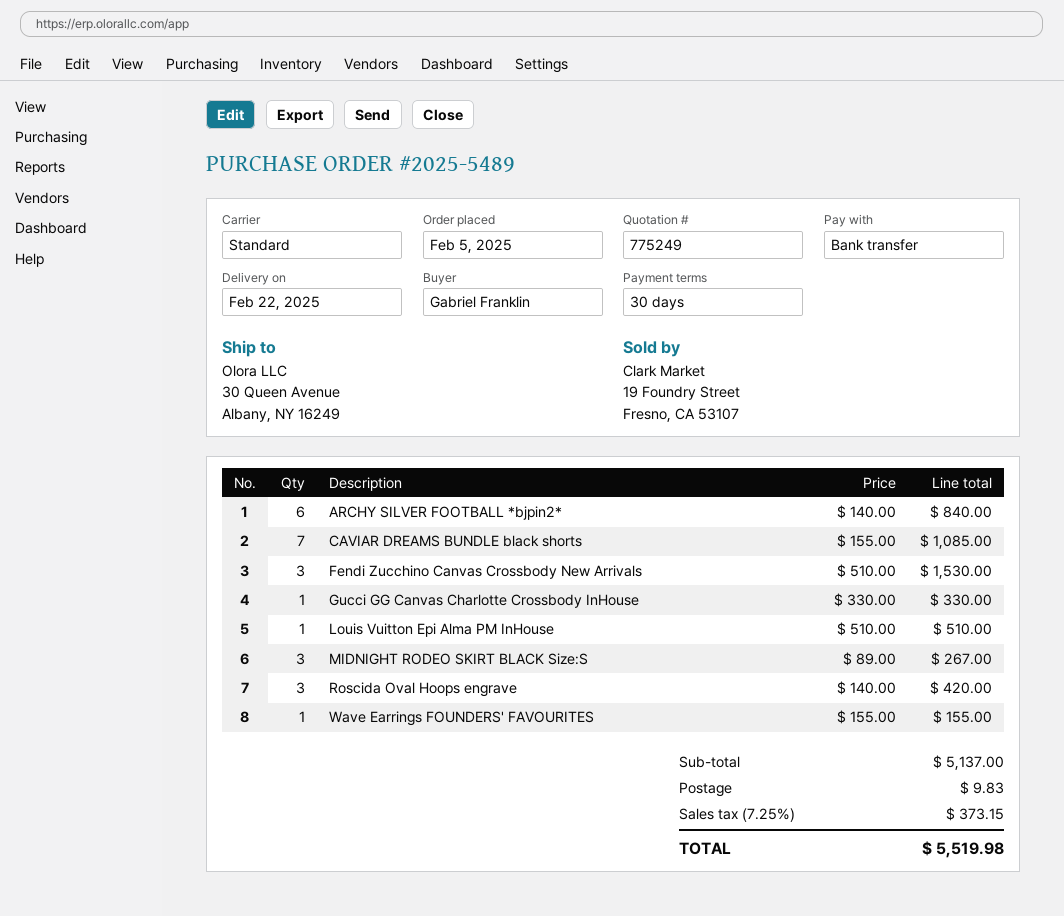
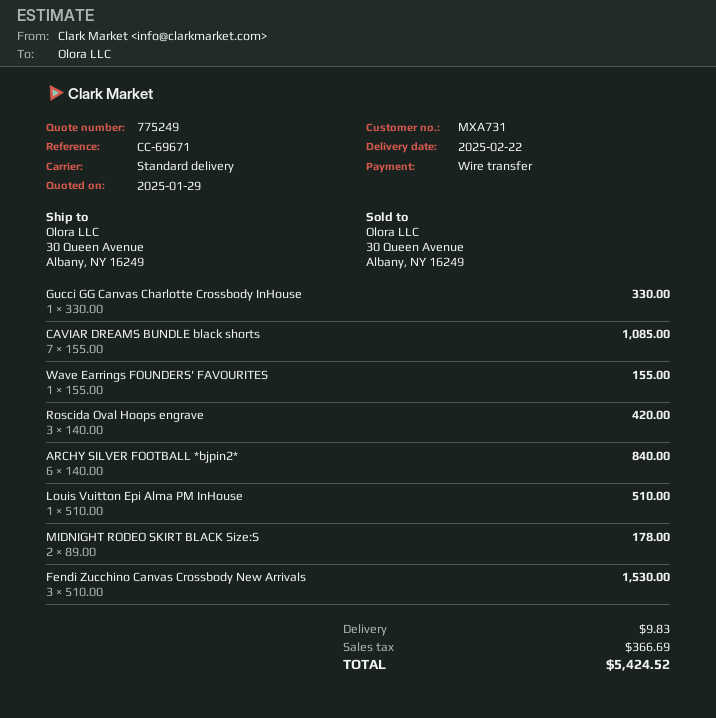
MIDNIGHT RODEO SKIRT BLACK Size:S: 3 x 89.00 = 267.00 -> 2 x 89.00 = 178.00
tax: 373.15 -> 366.69
total: 5519.98 -> 5424.52

